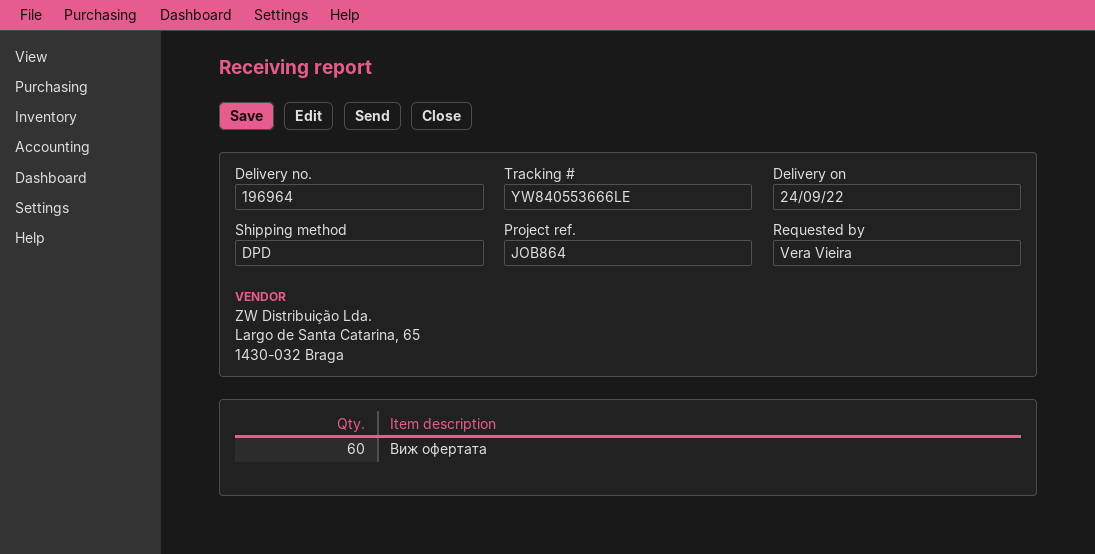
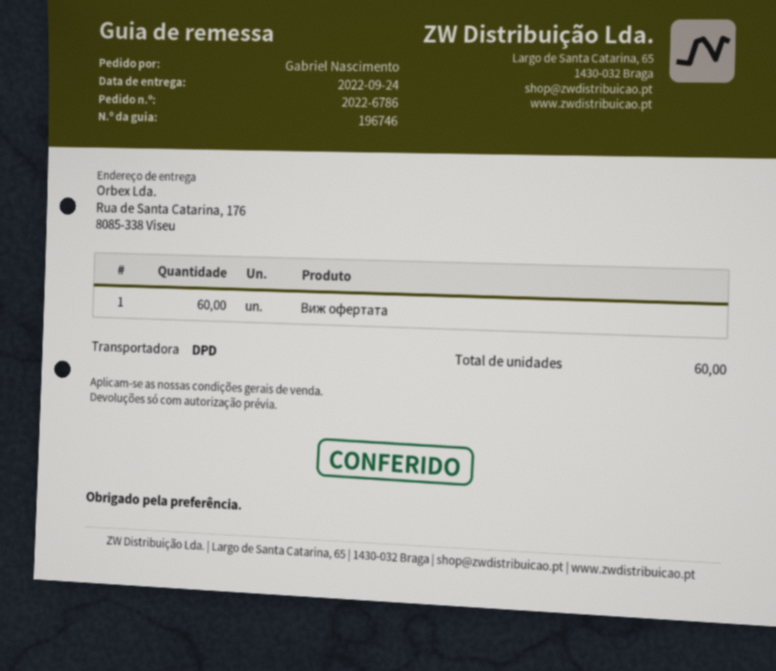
delivery note number: 196964 -> 196746
ordered by: Vera Vieira -> Gabriel Nascimento

